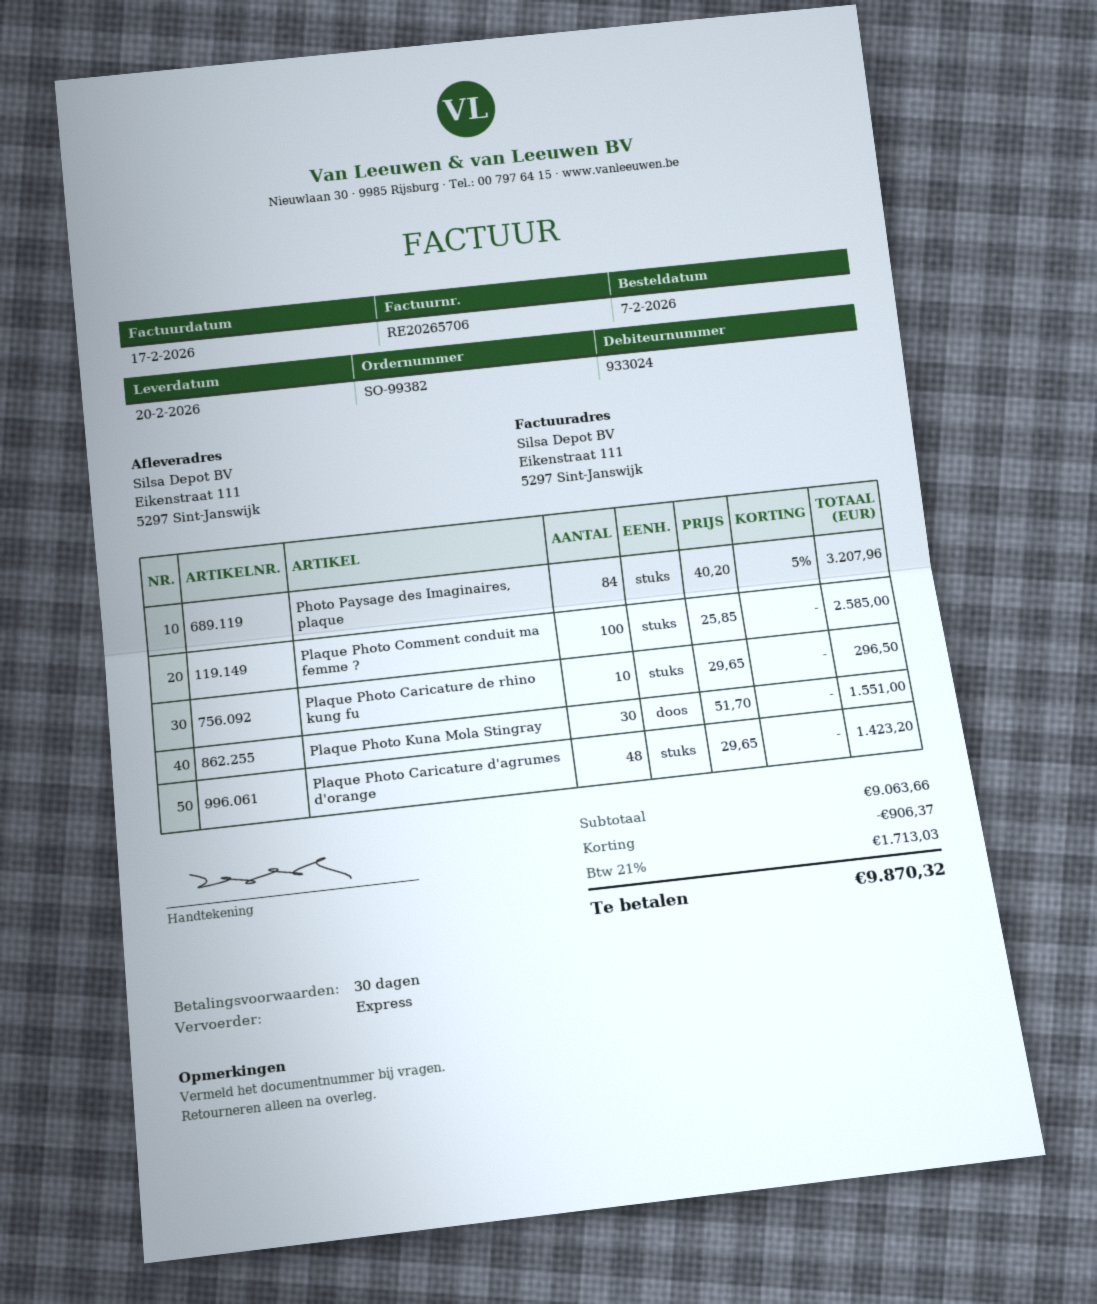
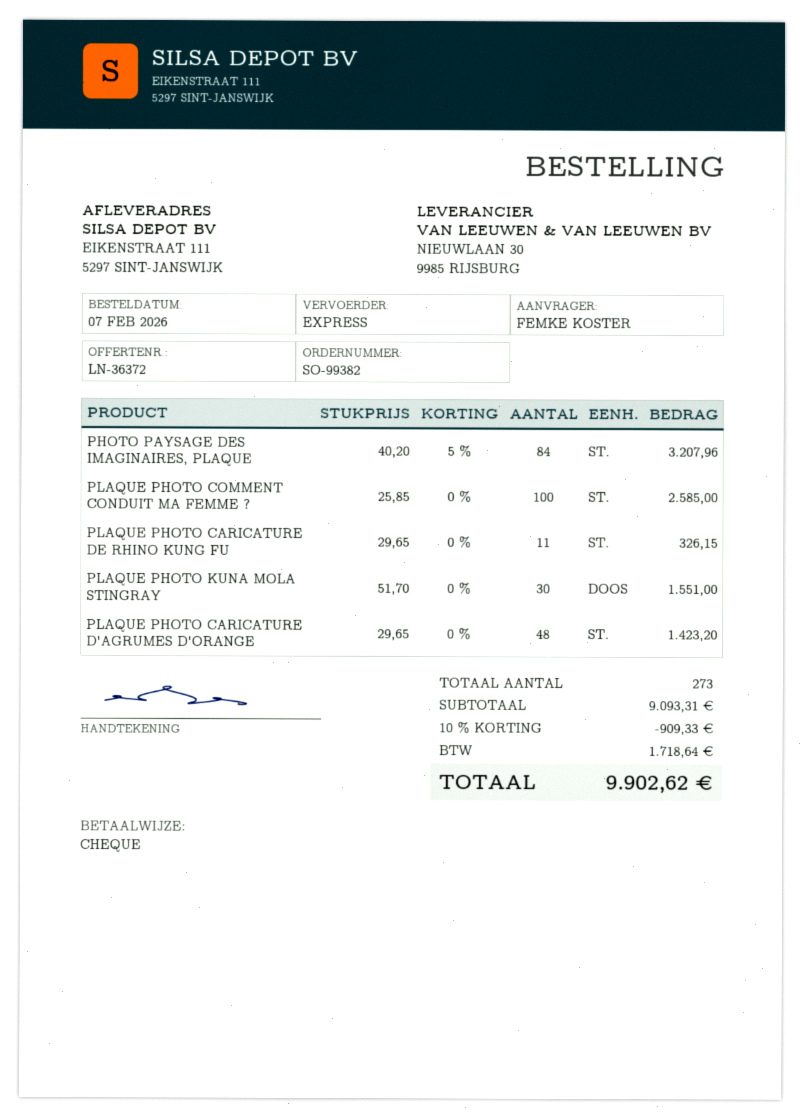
Plaque Photo Caricature de rhino kung fu: 10 x 29.65 = 296.50 -> 11 x 29.65 = 326.15
subtotal: 9063.66 -> 9093.31
discount: 906.37 -> 909.33
tax: 1713.03 -> 1718.64
total: 9870.32 -> 9902.62

